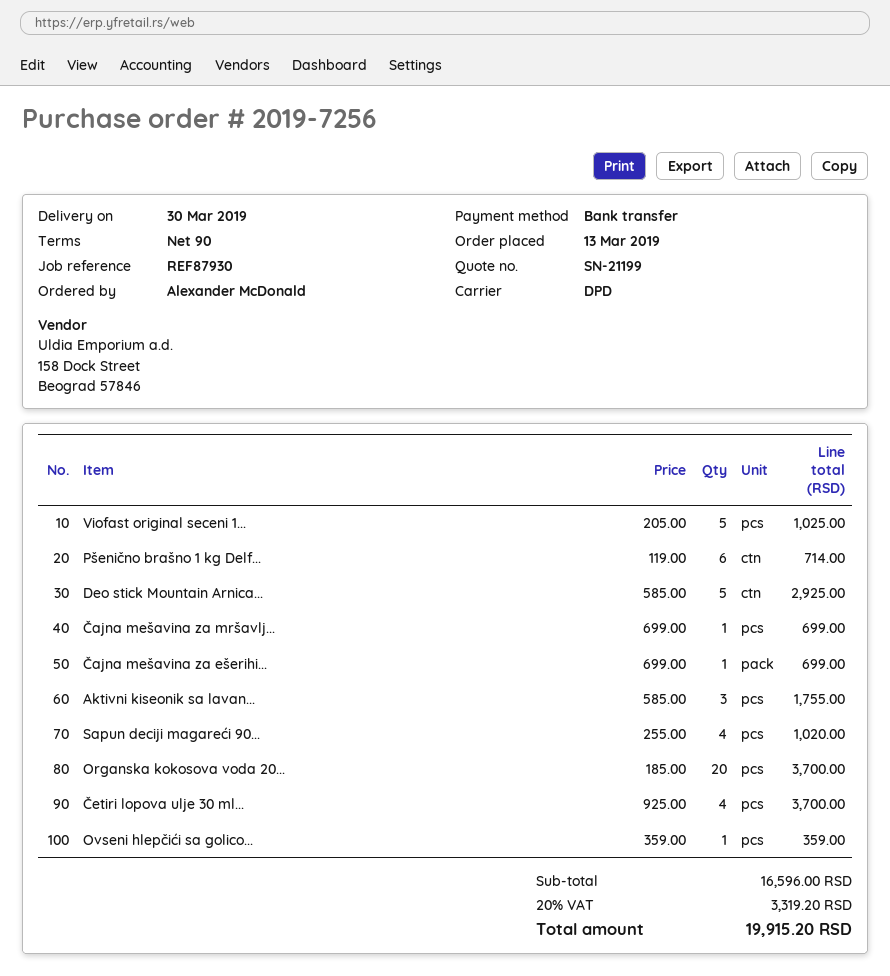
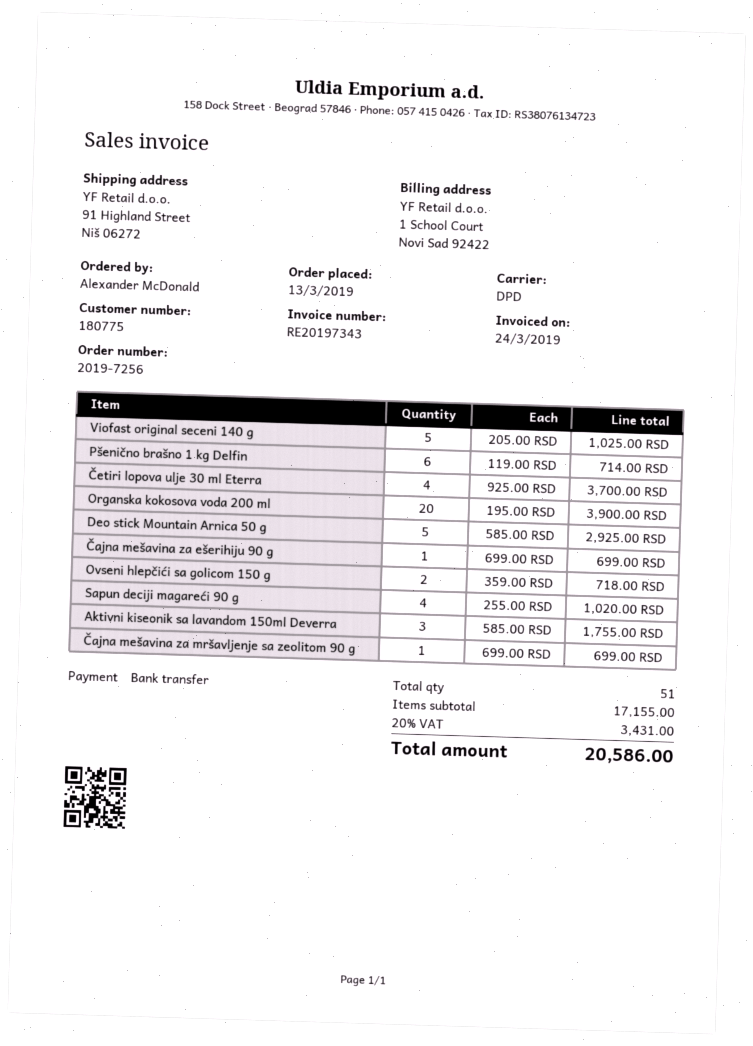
Organska kokosova voda 20...: 20 x 185.00 = 3700.00 -> 20 x 195.00 = 3900.00
Ovseni hlepčići sa golico...: 1 x 359.00 = 359.00 -> 2 x 359.00 = 718.00
subtotal: 16596.00 -> 17155.00
tax: 20% = 3319.20 -> 20% = 3431.00
total: 19915.20 -> 20586.00

